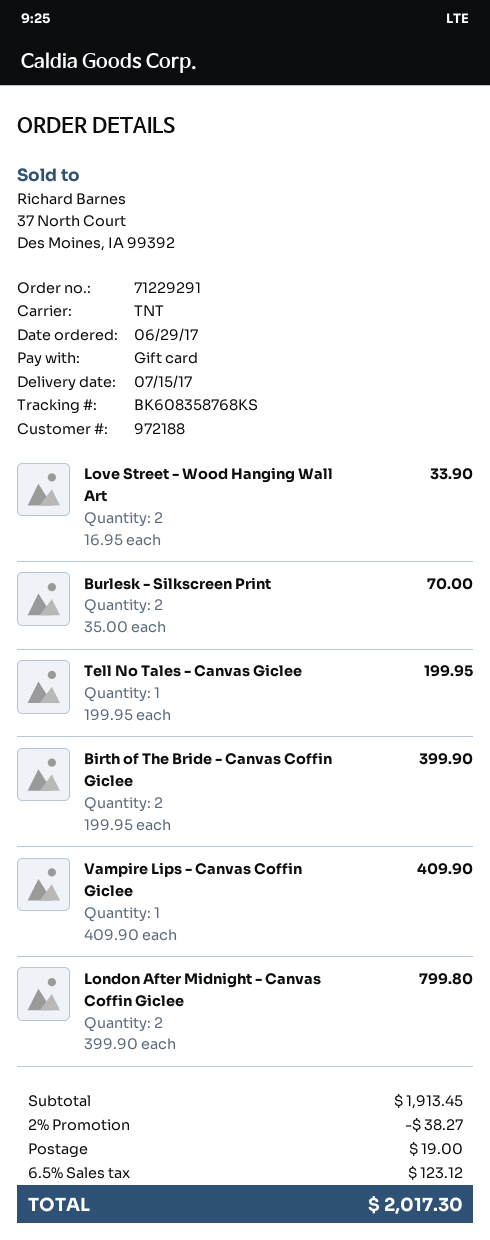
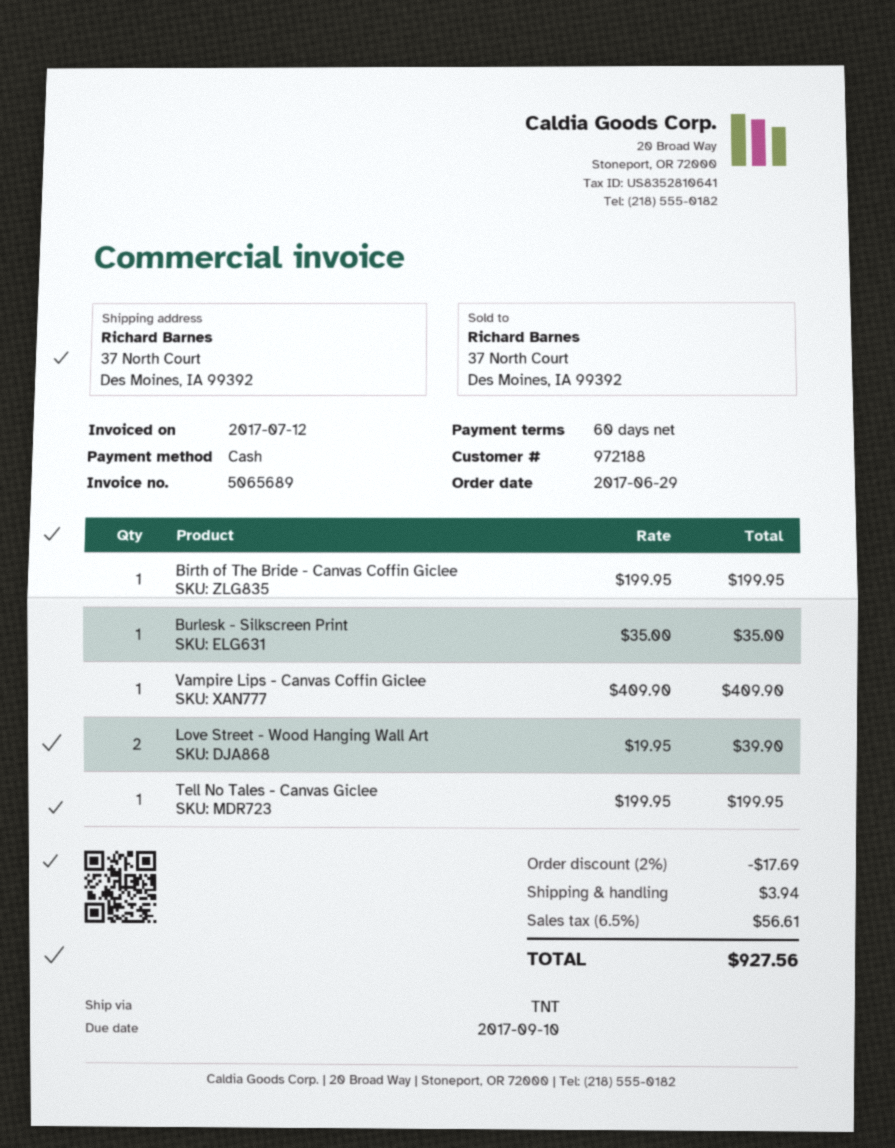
payment method: gift card -> cash
Love Street - Wood Hanging Wall Art: 2 x 16.95 = 33.90 -> 2 x 19.95 = 39.90
Burlesk - Silkscreen Print: 2 x 35.00 = 70.00 -> 1 x 35.00 = 35.00
Birth of The Bride - Canvas Coffin Giclee: 2 x 199.95 = 399.90 -> 1 x 199.95 = 199.95
London After Midnight - Canvas Coffin Giclee: 2 x 399.90 = 799.80 -> none
discount: 2% = 38.27 -> 2% = 17.69
shipping: 19.00 -> 3.94
tax: 6.5% = 123.12 -> 6.5% = 56.61
total: 2017.30 -> 927.56

